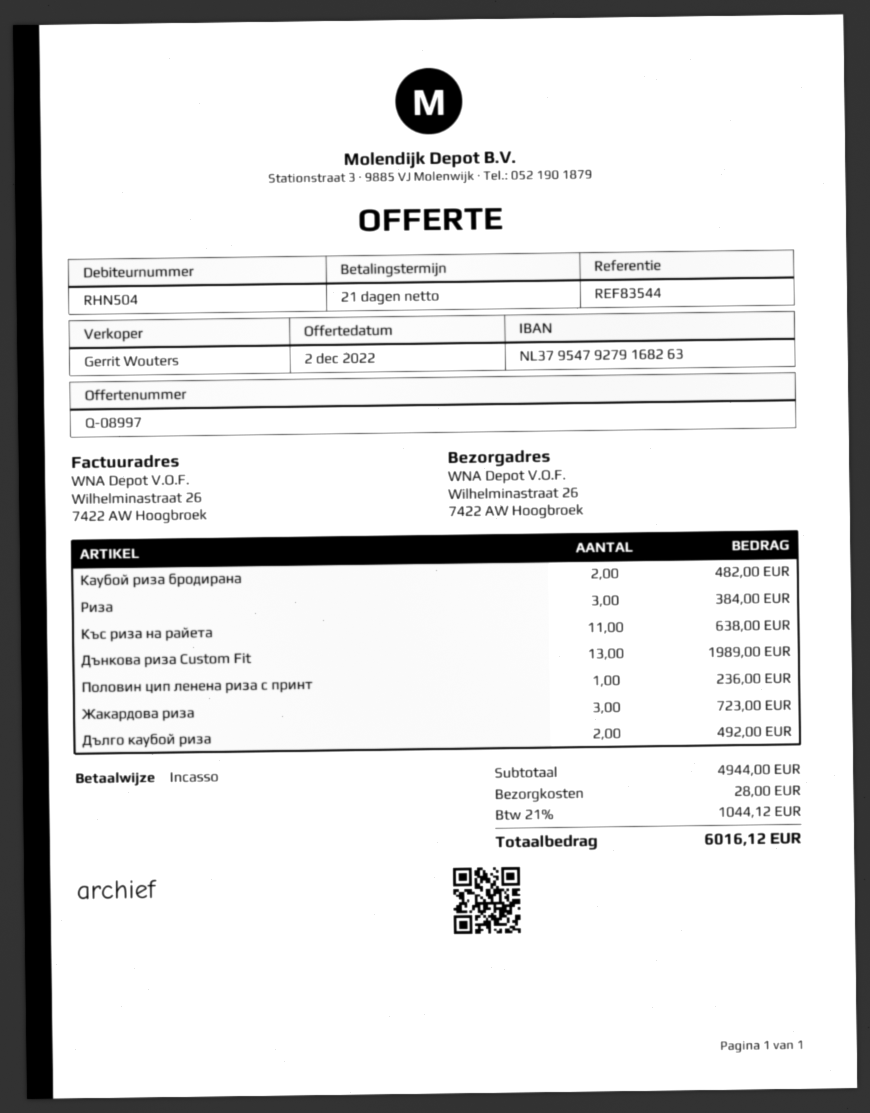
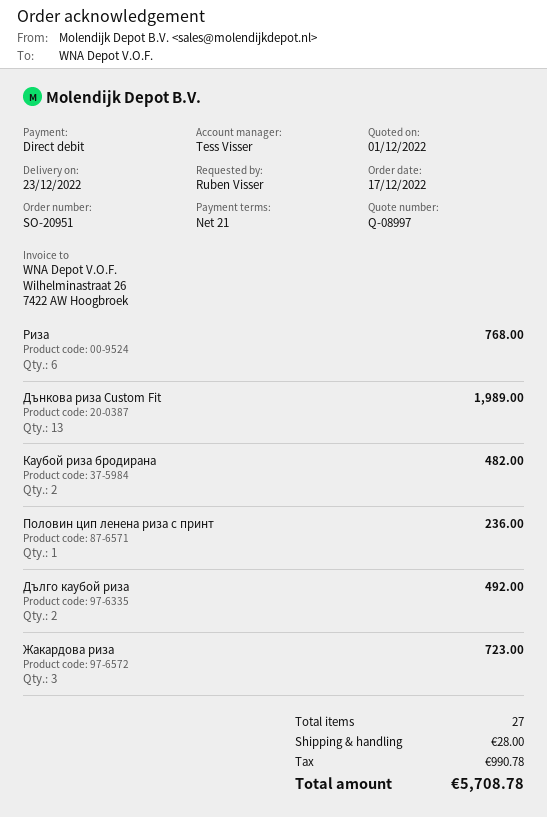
quote date: 2022-12-02 -> 2022-12-01
sales rep: Gerrit Wouters -> Tess Visser
Риза: 3 for 384.00 -> 6 for 768.00
Къс риза на райета: 11 for 638.00 -> none
tax: 1044.12 -> 990.78
total: 6016.12 -> 5708.78

